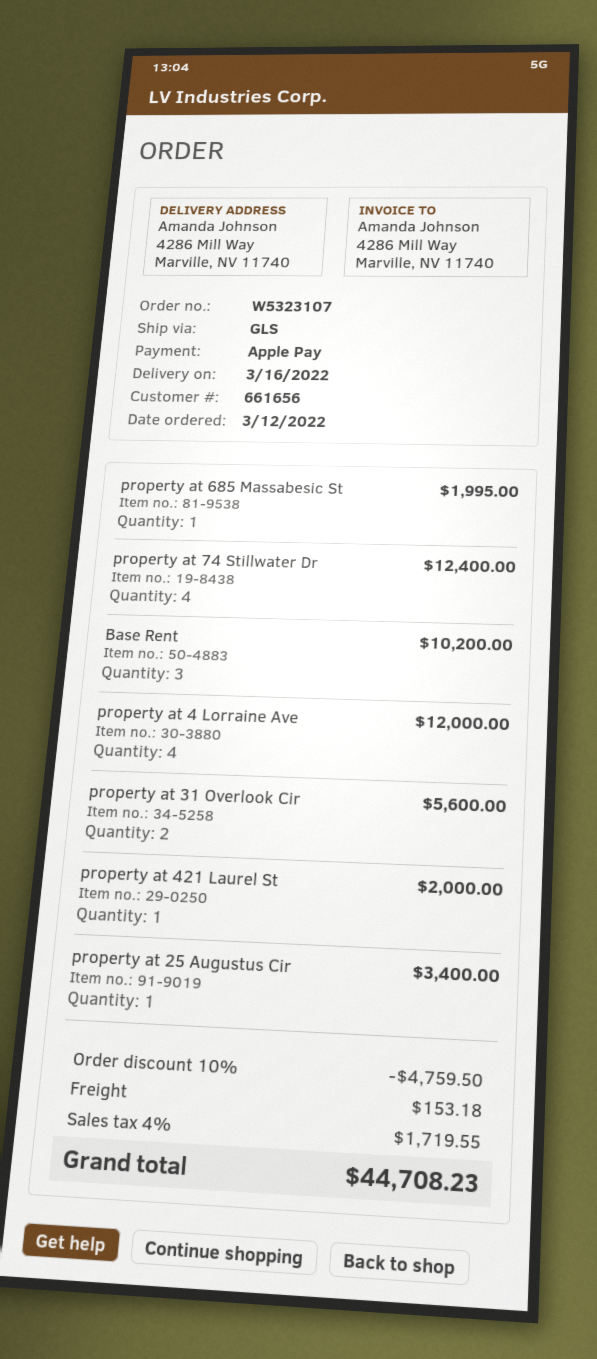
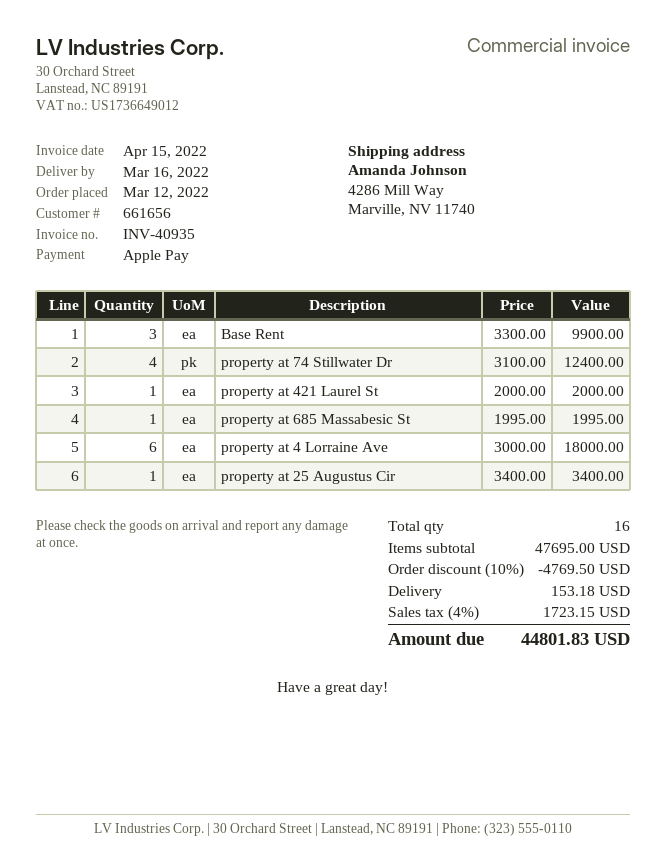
Base Rent: 3 for 10200.00 -> 3 for 9900.00
property at 4 Lorraine Ave: 4 for 12000.00 -> 6 for 18000.00
property at 31 Overlook Cir: 2 for 5600.00 -> none
discount: 10% = 4759.50 -> 10% = 4769.50
tax: 4% = 1719.55 -> 4% = 1723.15
total: 44708.23 -> 44801.83

